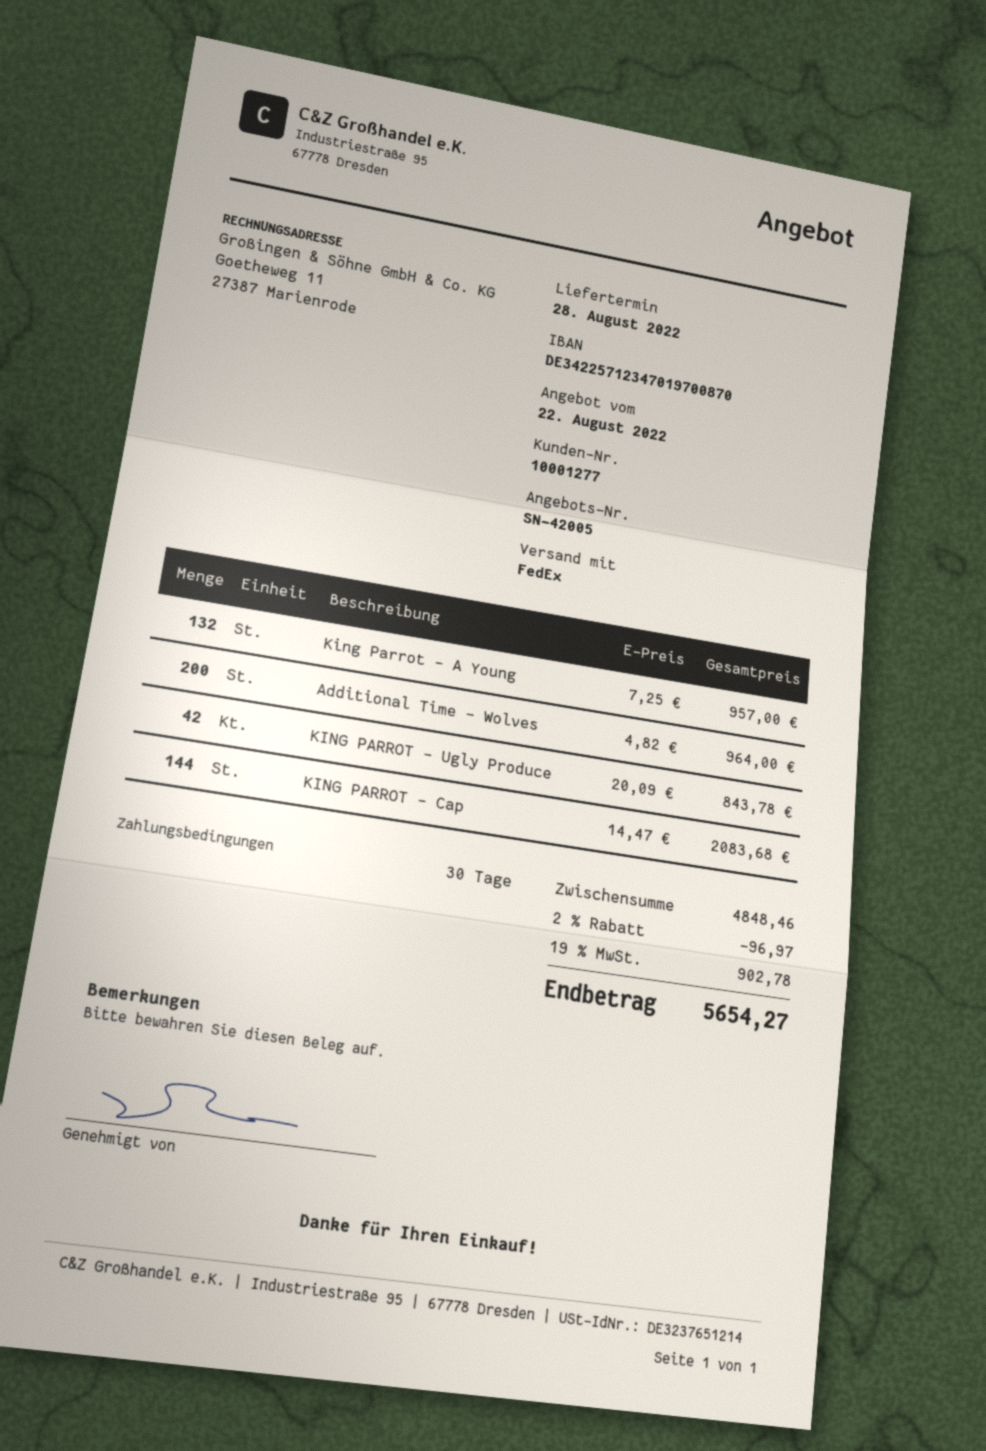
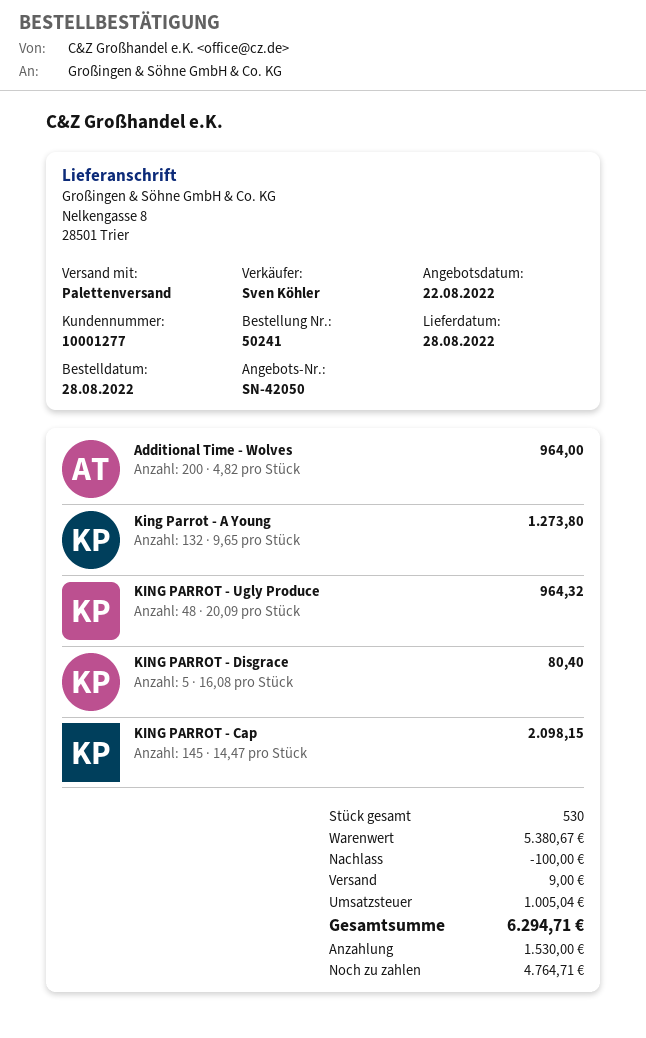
quote number: SN-42005 -> SN-42050
shipping method: FedEx -> pallet freight
King Parrot - A Young: 132 x 7.25 = 957.00 -> 132 x 9.65 = 1273.80
KING PARROT - Ugly Produce: 42 x 20.09 = 843.78 -> 48 x 20.09 = 964.32
KING PARROT - Cap: 144 x 14.47 = 2083.68 -> 145 x 14.47 = 2098.15
KING PARROT - Disgrace: none -> 5 x 16.08 = 80.40
subtotal: 4848.46 -> 5380.67
discount: 96.97 -> 100.00
shipping: none -> 9.00
tax: 902.78 -> 1005.04
total: 5654.27 -> 6294.71

